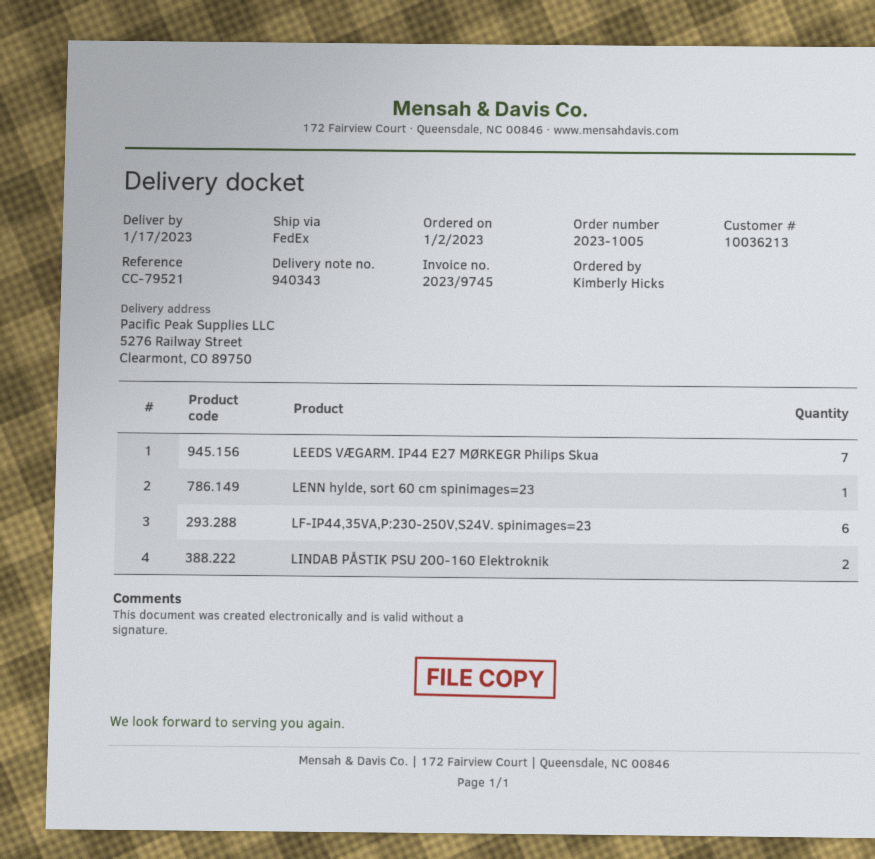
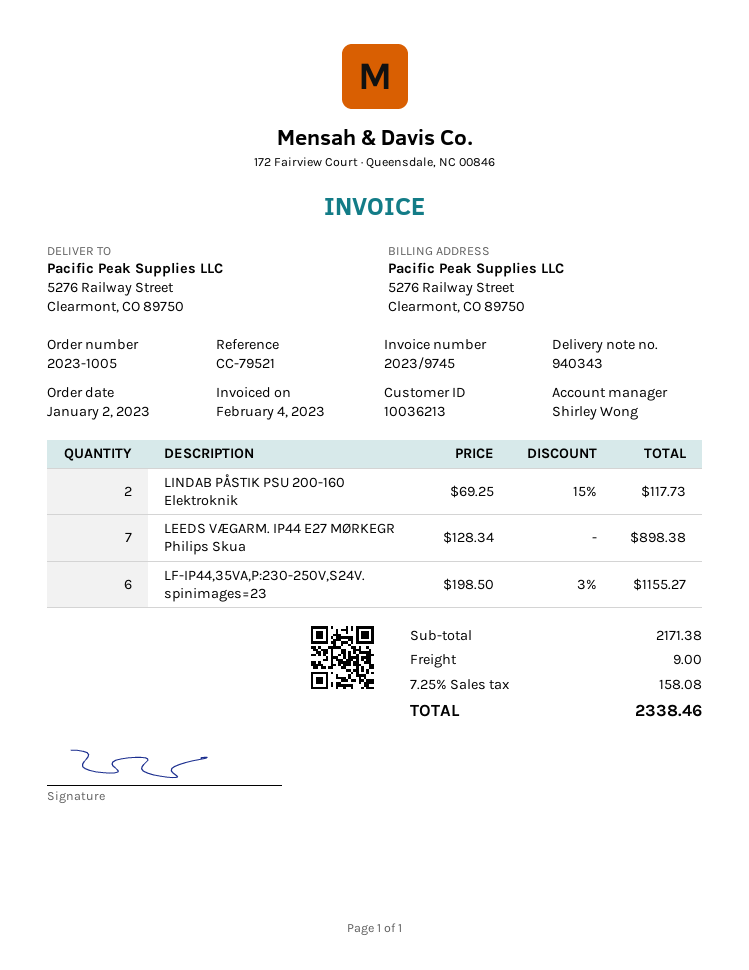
LENN hylde, sort 60 cm spinimages=23: 1 -> none

